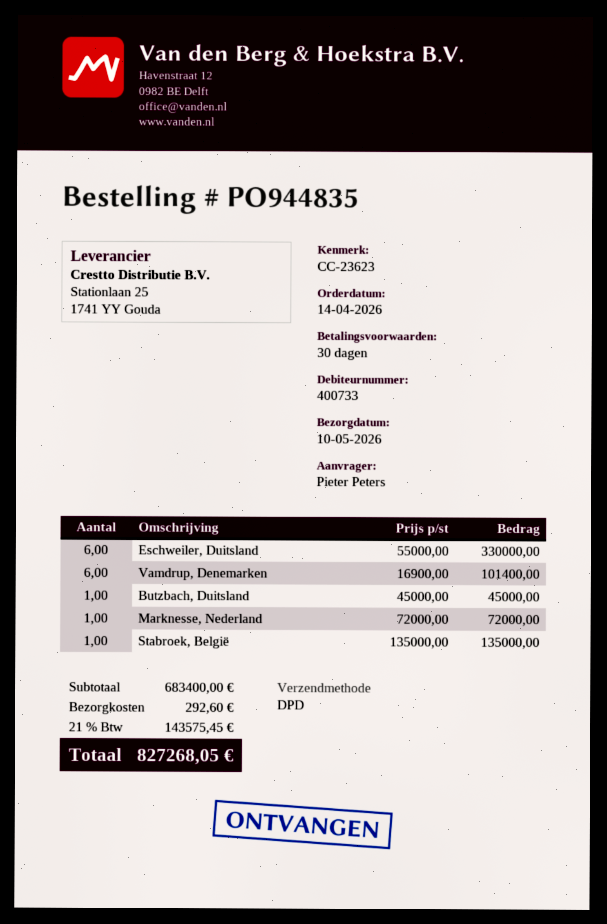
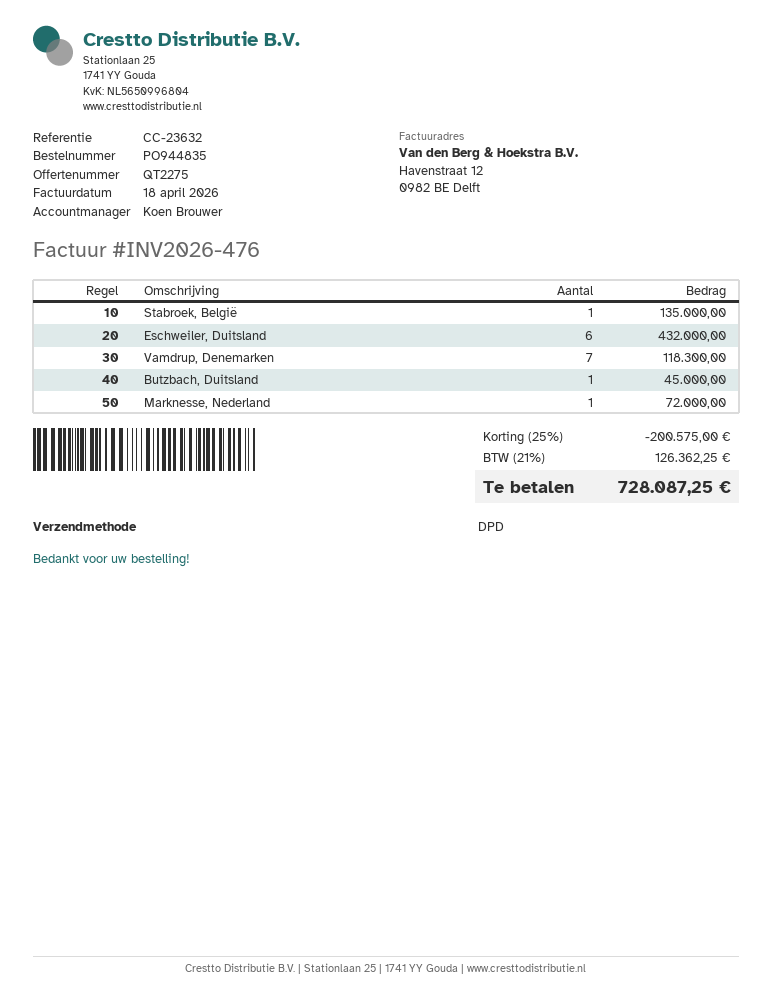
reference: CC-23623 -> CC-23632
Eschweiler, Duitsland: 6 for 330000.00 -> 6 for 432000.00
Vamdrup, Denemarken: 6 for 101400.00 -> 7 for 118300.00
discount: none -> 25% = 200575.00
shipping: 292.60 -> none
tax: 21% = 143575.45 -> 21% = 126362.25
total: 827268.05 -> 728087.25

